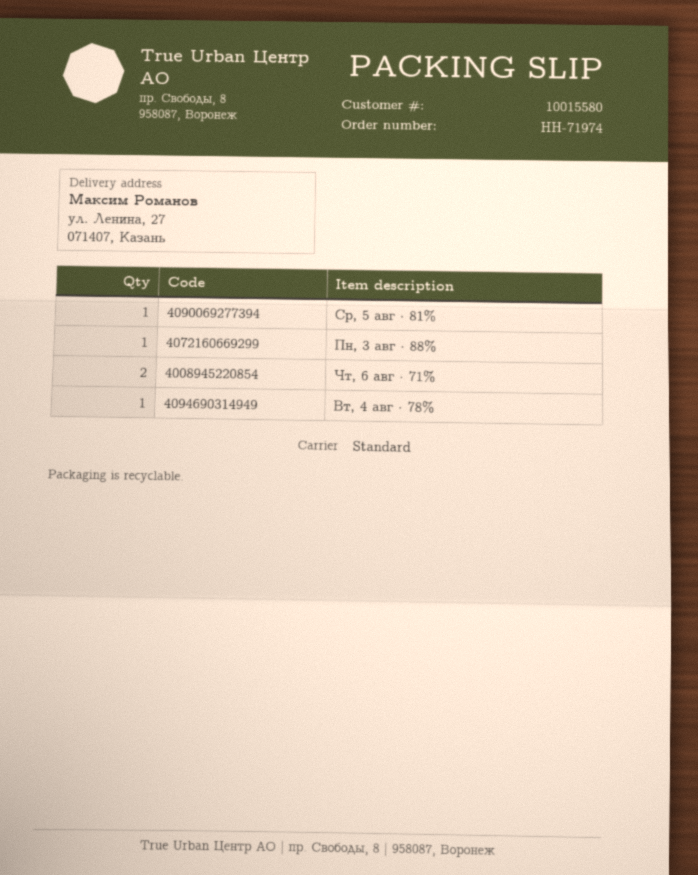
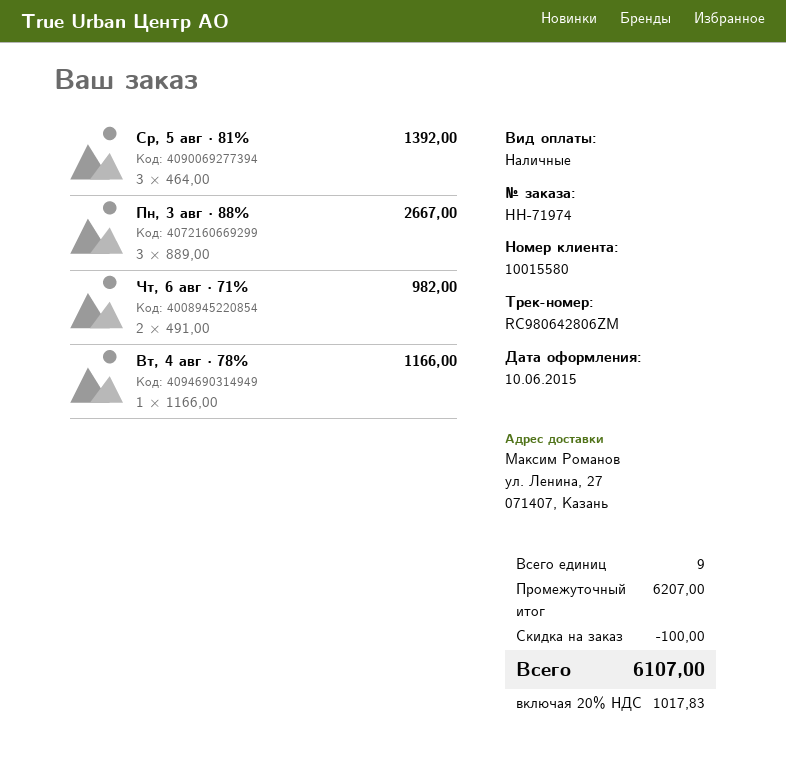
Ср, 5 авг · 81%: 1 -> 3
Пн, 3 авг · 88%: 1 -> 3

